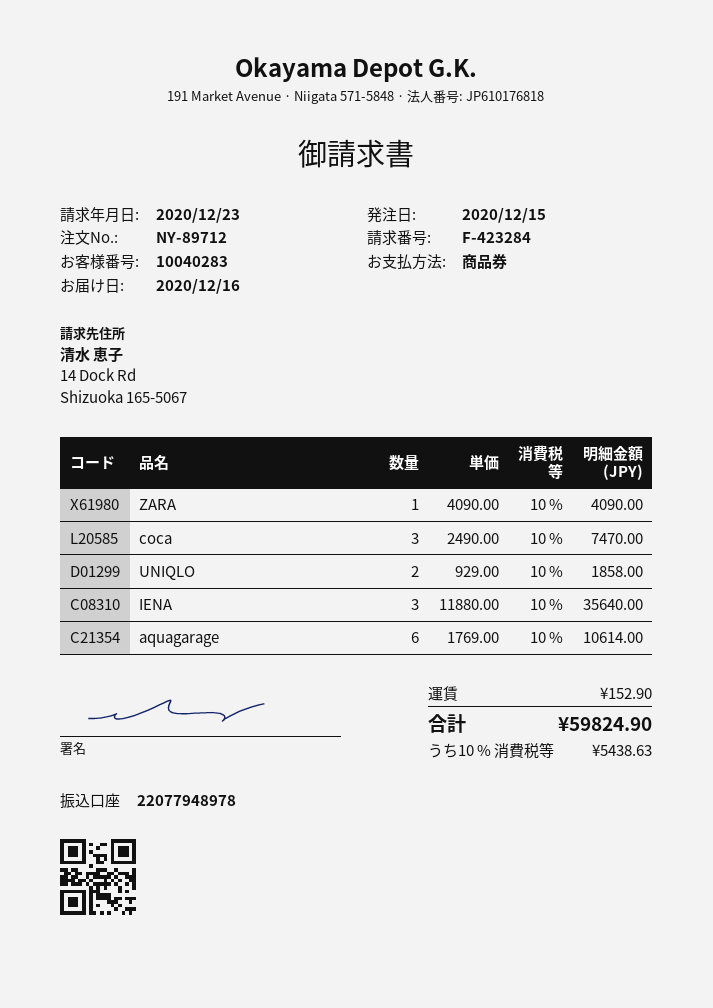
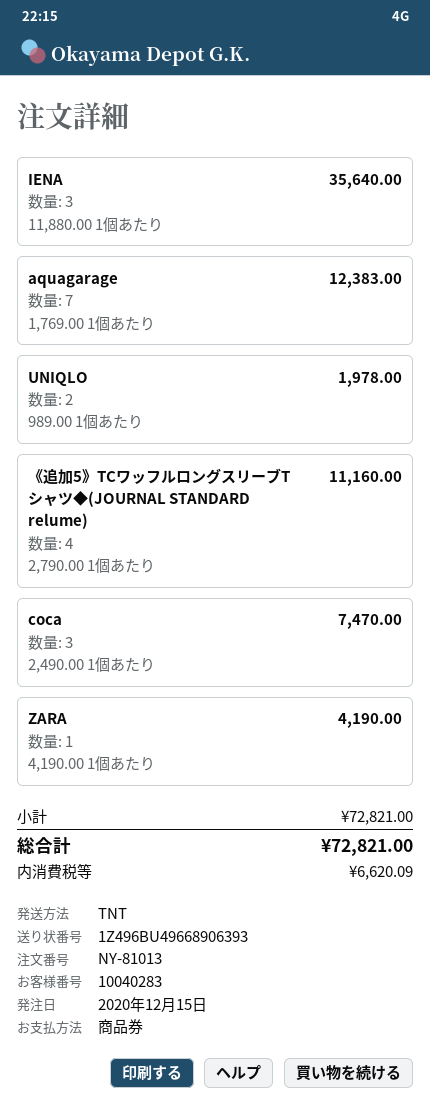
order number: NY-89712 -> NY-81013
ZARA: 1 x 4090.00 = 4090.00 -> 1 x 4190.00 = 4190.00
UNIQLO: 2 x 929.00 = 1858.00 -> 2 x 989.00 = 1978.00
aquagarage: 6 x 1769.00 = 10614.00 -> 7 x 1769.00 = 12383.00
《追加5》TCワッフルロングスリーブTシャツ◆(JOURNAL STANDARD relume): none -> 4 x 2790.00 = 11160.00
shipping: 152.90 -> none
tax: 5438.63 -> 6620.09
total: 59824.90 -> 72821.00

